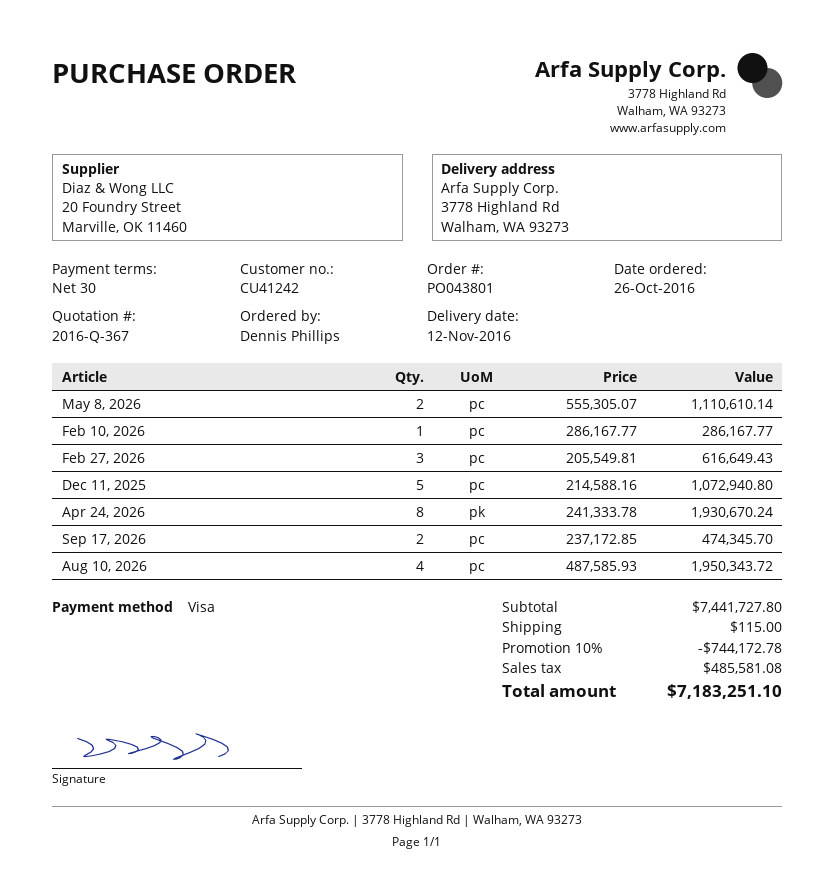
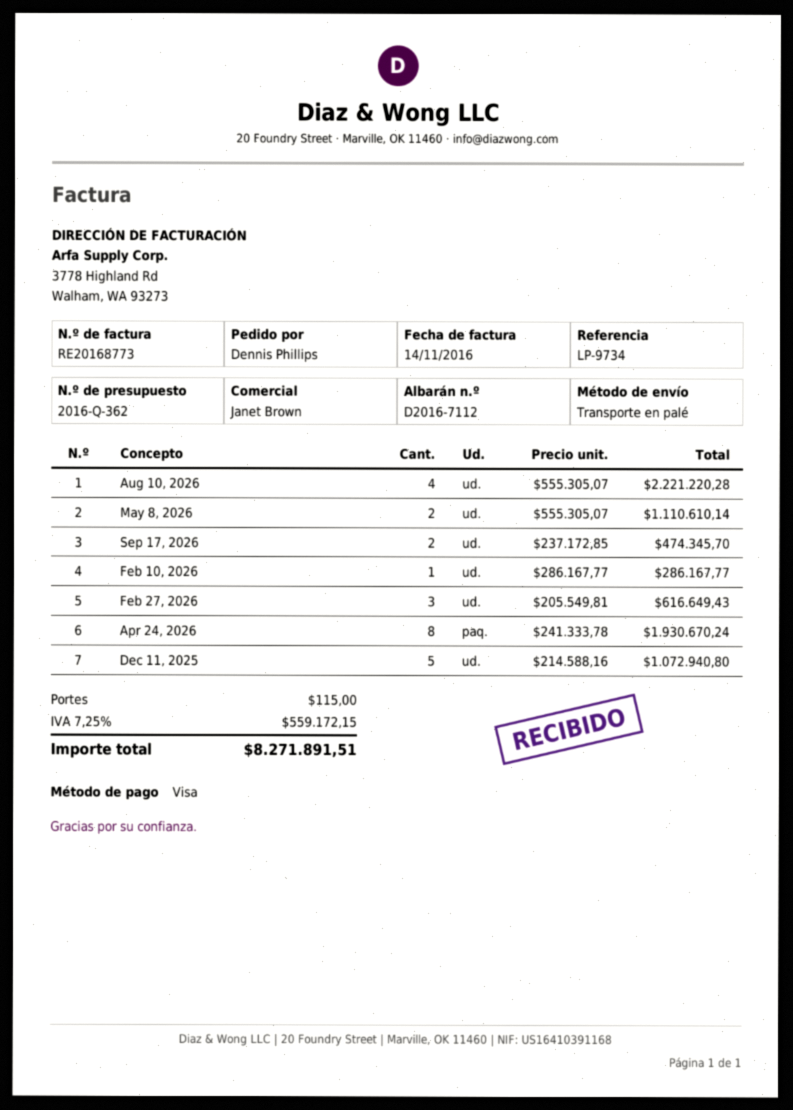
quote number: 2016-Q-367 -> 2016-Q-362
Aug 10, 2026: 4 x 487585.93 = 1950343.72 -> 4 x 555305.07 = 2221220.28
discount: 10% = 744172.78 -> none
tax: 485581.08 -> 559172.15
total: 7183251.10 -> 8271891.51

